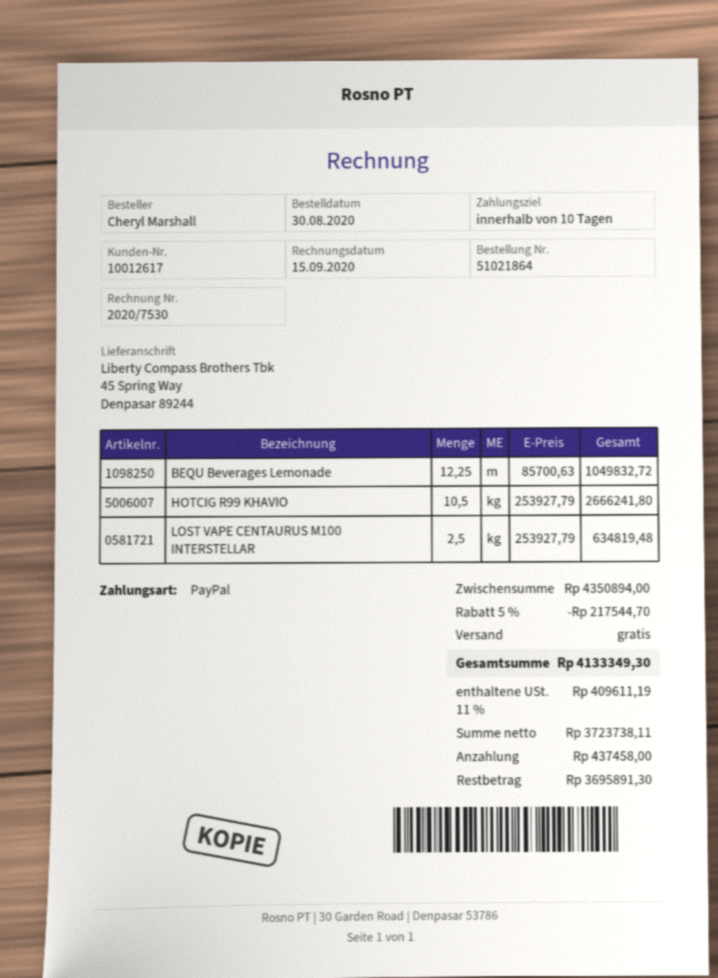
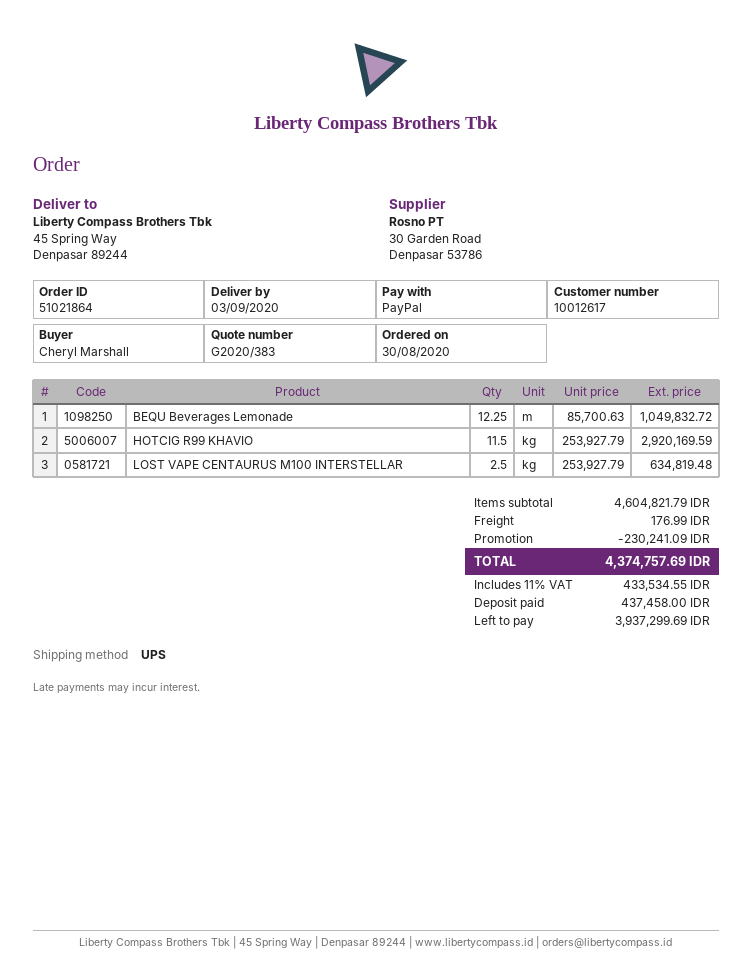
HOTCIG R99 KHAVIO: 10.5 x 253927.79 = 2666241.80 -> 11.5 x 253927.79 = 2920169.59
subtotal: 4350894.00 -> 4604821.79
discount: 217544.70 -> 230241.09
shipping: 0.00 -> 176.99
tax: 11% = 409611.19 -> 11% = 433534.55
total: 4133349.30 -> 4374757.69
balance: 3695891.30 -> 3937299.69

